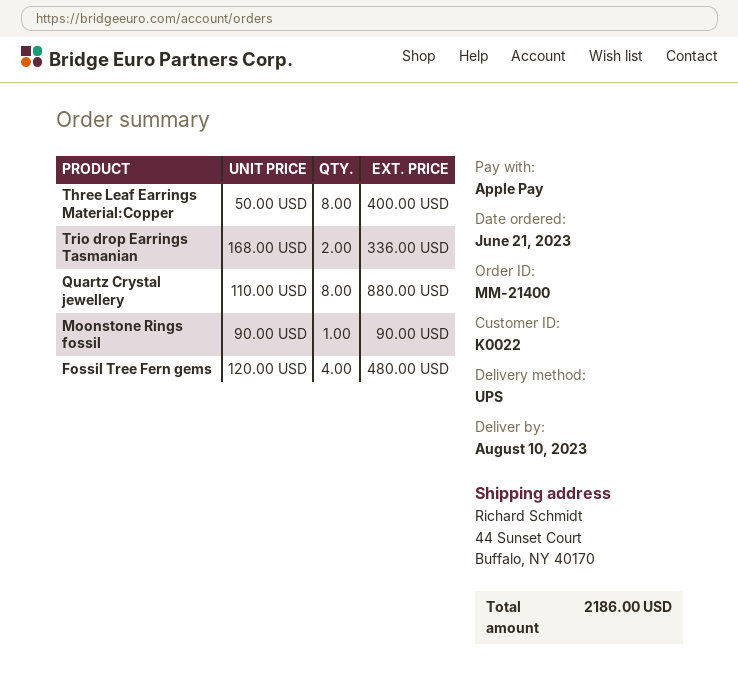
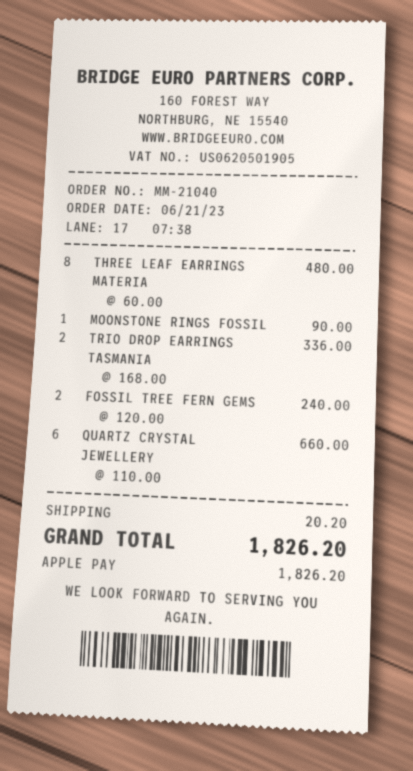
order number: MM-21400 -> MM-21040
Three Leaf Earrings Material:Copper: 8 x 50.00 = 400.00 -> 8 x 60.00 = 480.00
Quartz Crystal jewellery: 8 x 110.00 = 880.00 -> 6 x 110.00 = 660.00
Fossil Tree Fern gems: 4 x 120.00 = 480.00 -> 2 x 120.00 = 240.00
shipping: none -> 20.20
total: 2186.00 -> 1826.20

